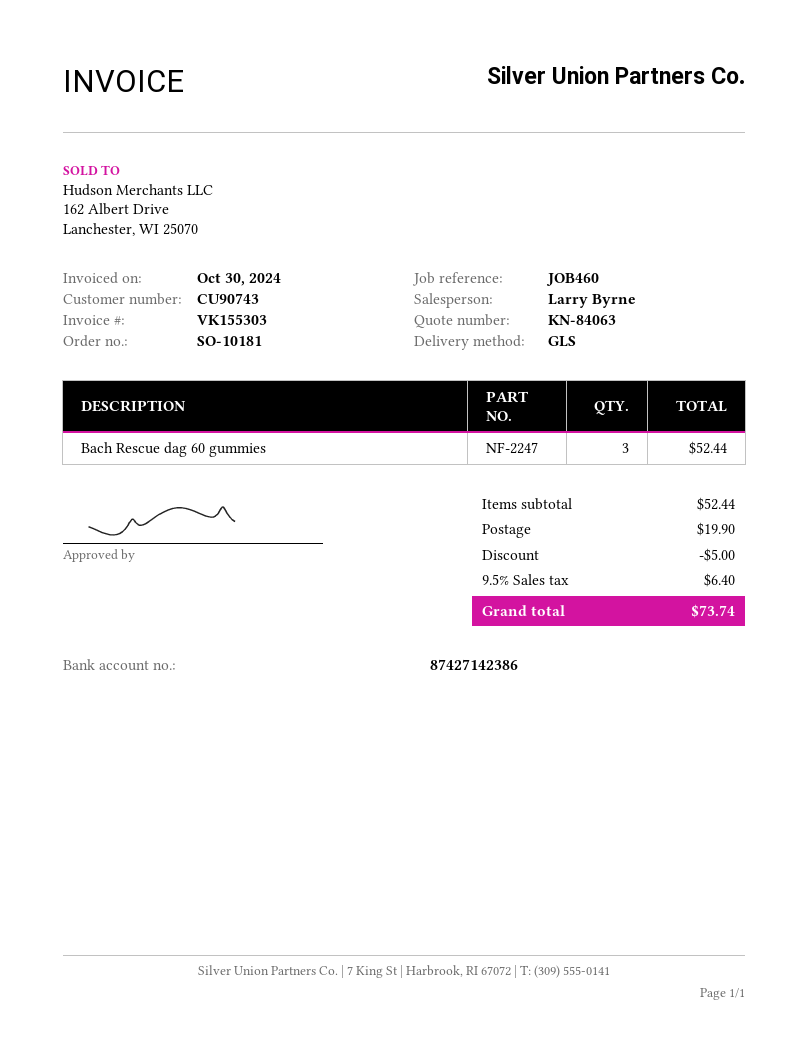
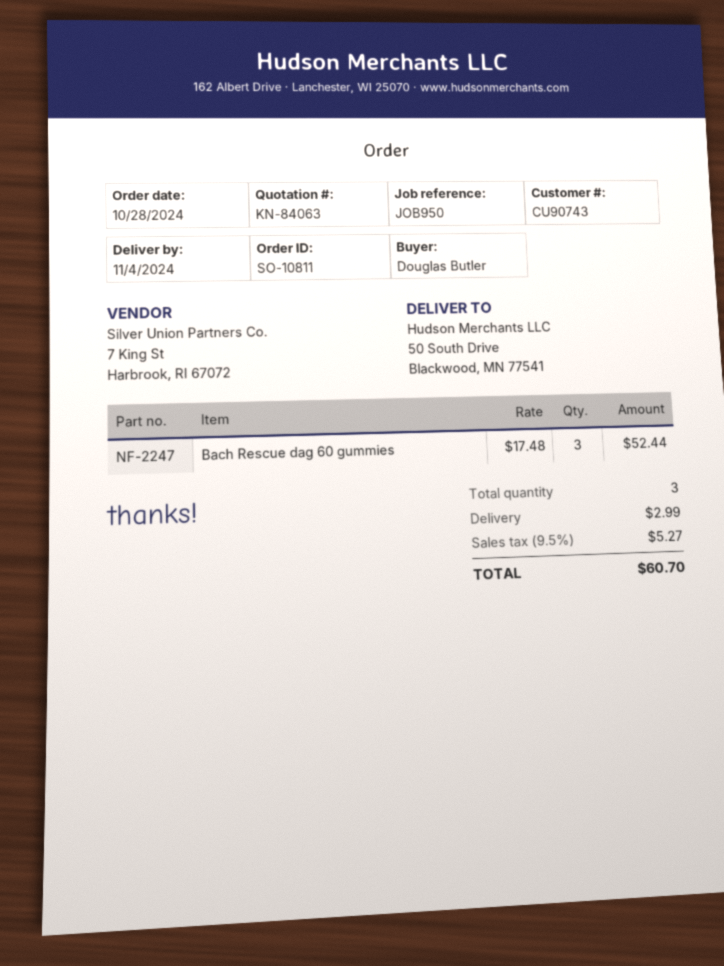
order number: SO-10181 -> SO-10811
reference: JOB460 -> JOB950
discount: 5.00 -> none
shipping: 19.90 -> 2.99
tax: 9.5% = 6.40 -> 9.5% = 5.27
total: 73.74 -> 60.70

